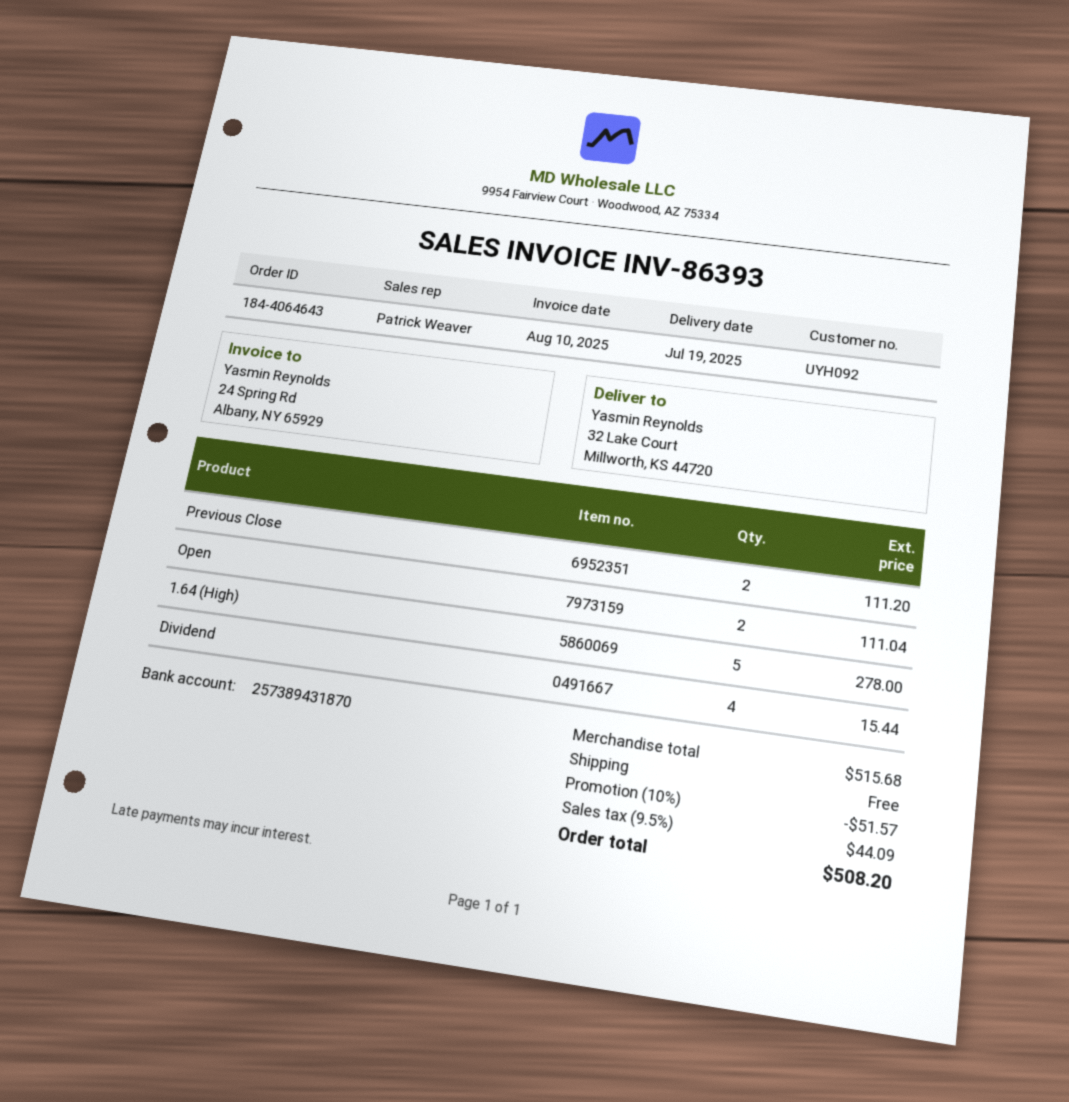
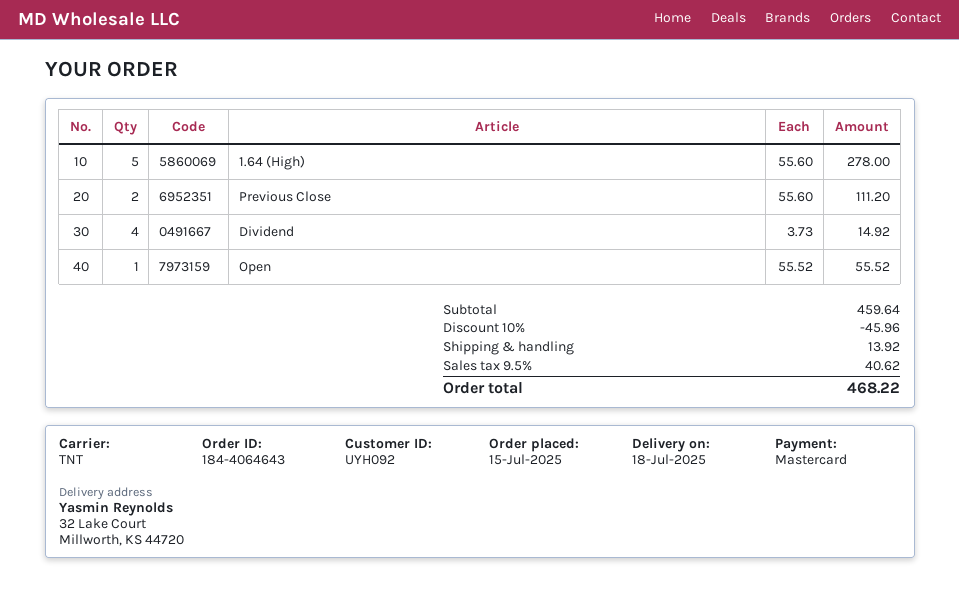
delivery date: 2025-07-19 -> 2025-07-18
Open: 2 for 111.04 -> 1 for 55.52
Dividend: 4 for 15.44 -> 4 for 14.92
subtotal: 515.68 -> 459.64
discount: 10% = 51.57 -> 10% = 45.96
shipping: 0.00 -> 13.92
tax: 9.5% = 44.09 -> 9.5% = 40.62
total: 508.20 -> 468.22

